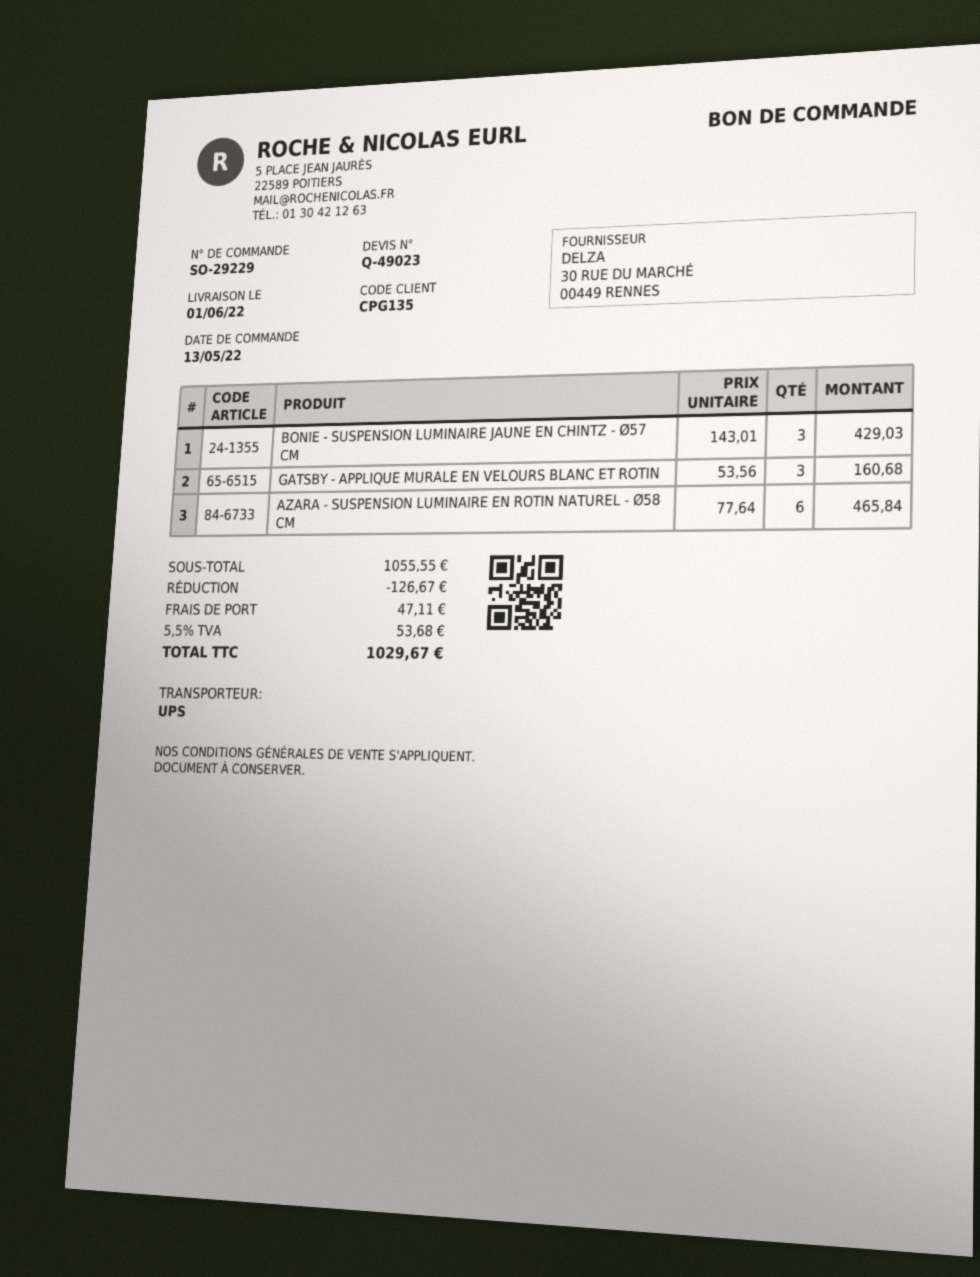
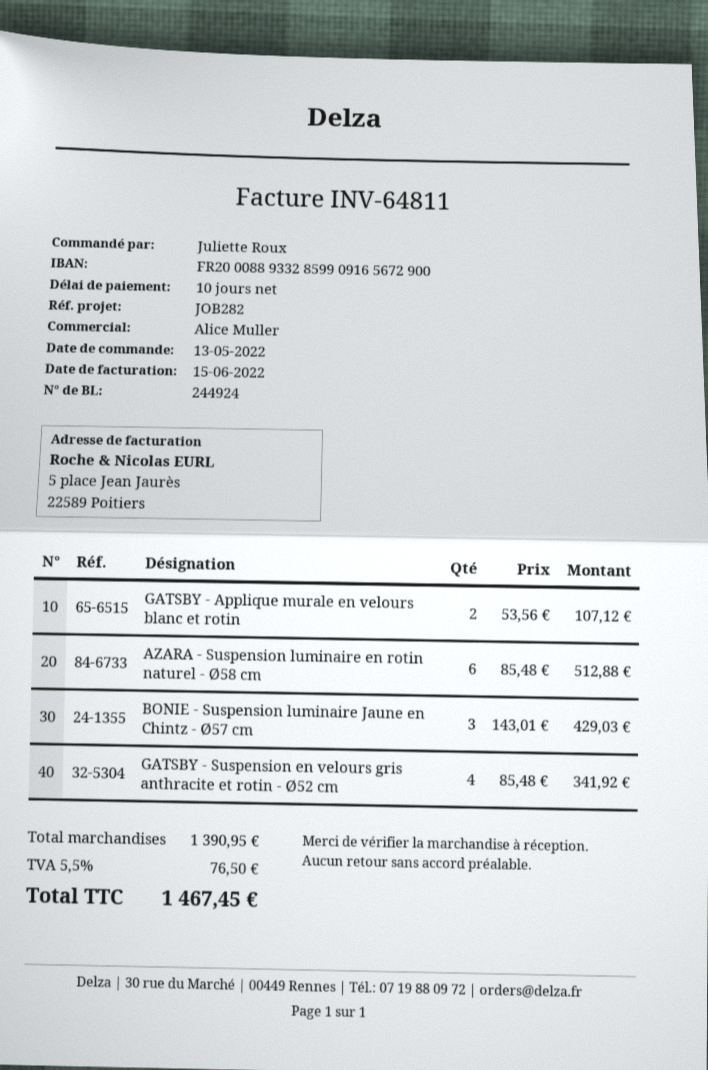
GATSBY - APPLIQUE MURALE EN VELOURS BLANC ET ROTIN: 3 x 53.56 = 160.68 -> 2 x 53.56 = 107.12
AZARA - SUSPENSION LUMINAIRE EN ROTIN NATUREL - Ø58 CM: 6 x 77.64 = 465.84 -> 6 x 85.48 = 512.88
GATSBY - Suspension en velours gris anthracite et rotin - Ø52 cm: none -> 4 x 85.48 = 341.92
subtotal: 1055.55 -> 1390.95
discount: 126.67 -> none
shipping: 47.11 -> none
tax: 5.5% = 53.68 -> 5.5% = 76.50
total: 1029.67 -> 1467.45

